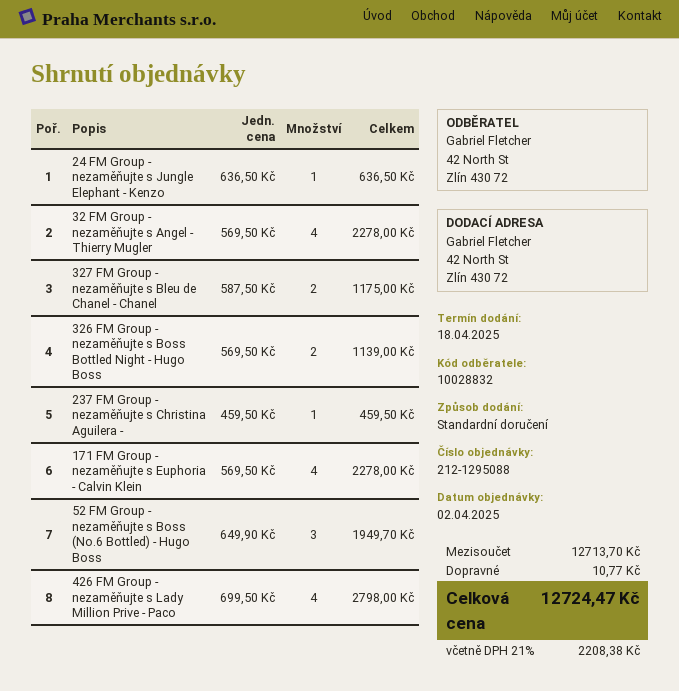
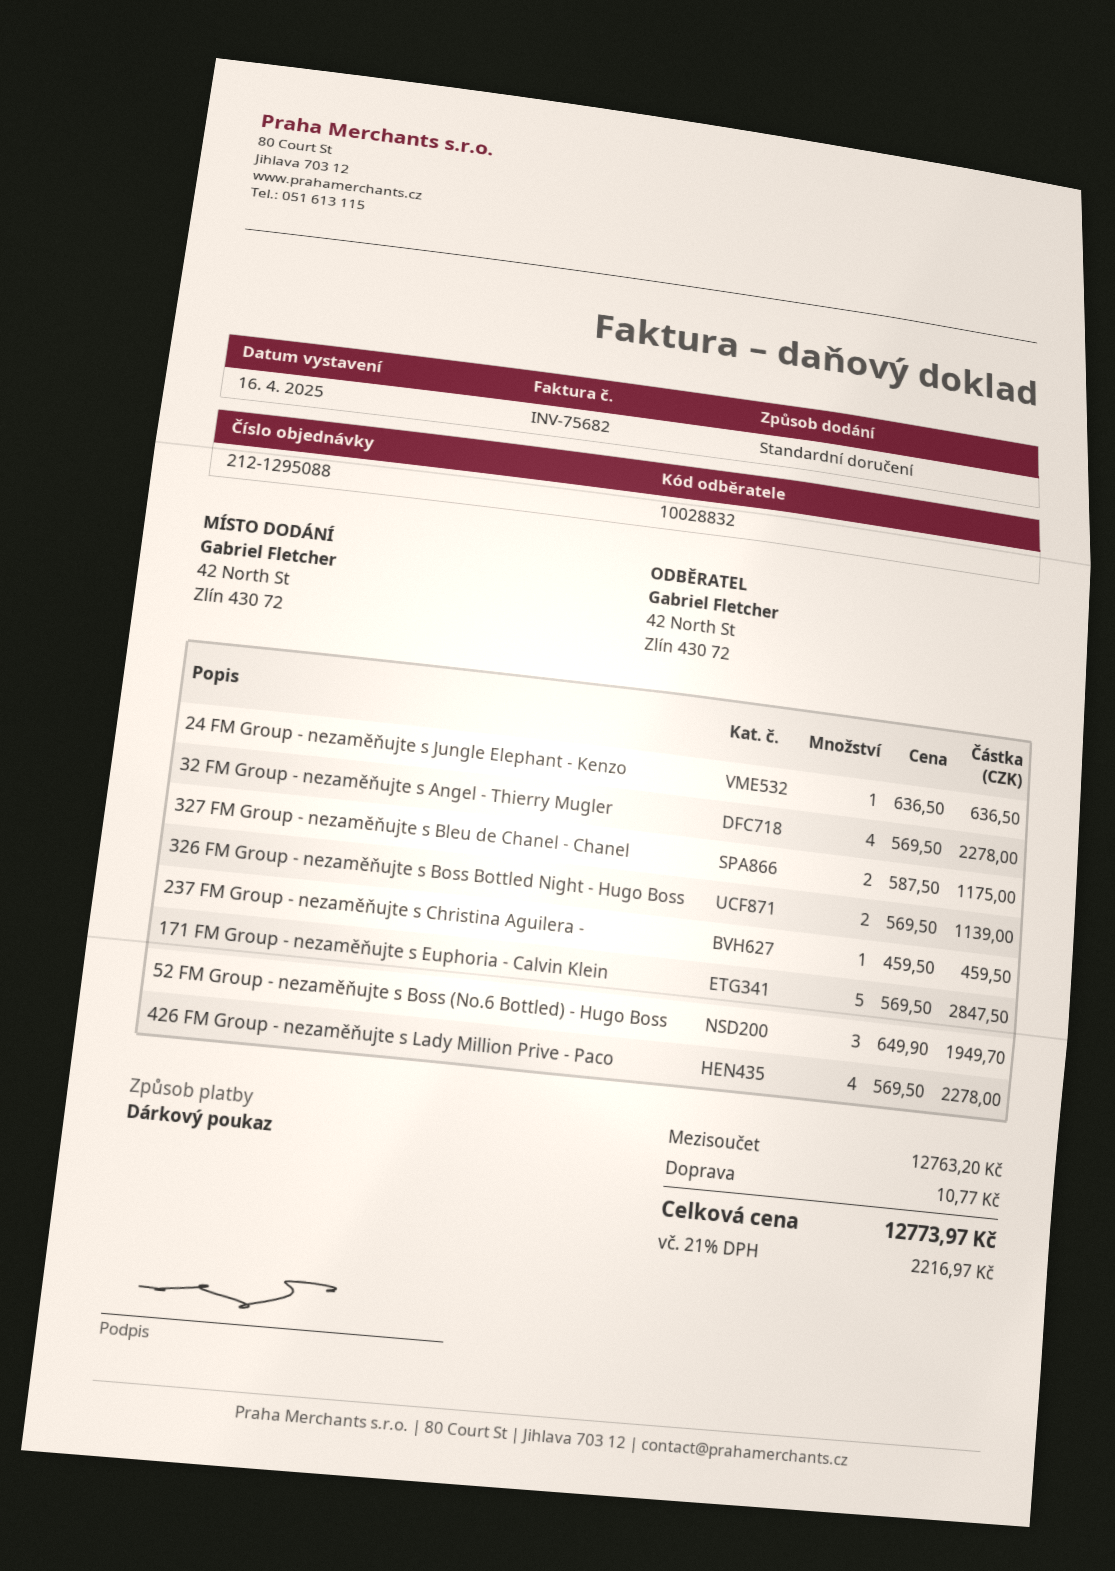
171 FM Group - nezaměňujte s Euphoria - Calvin Klein: 4 x 569.50 = 2278.00 -> 5 x 569.50 = 2847.50
426 FM Group - nezaměňujte s Lady Million Prive - Paco: 4 x 699.50 = 2798.00 -> 4 x 569.50 = 2278.00
subtotal: 12713.70 -> 12763.20
tax: 21% = 2208.38 -> 21% = 2216.97
total: 12724.47 -> 12773.97

